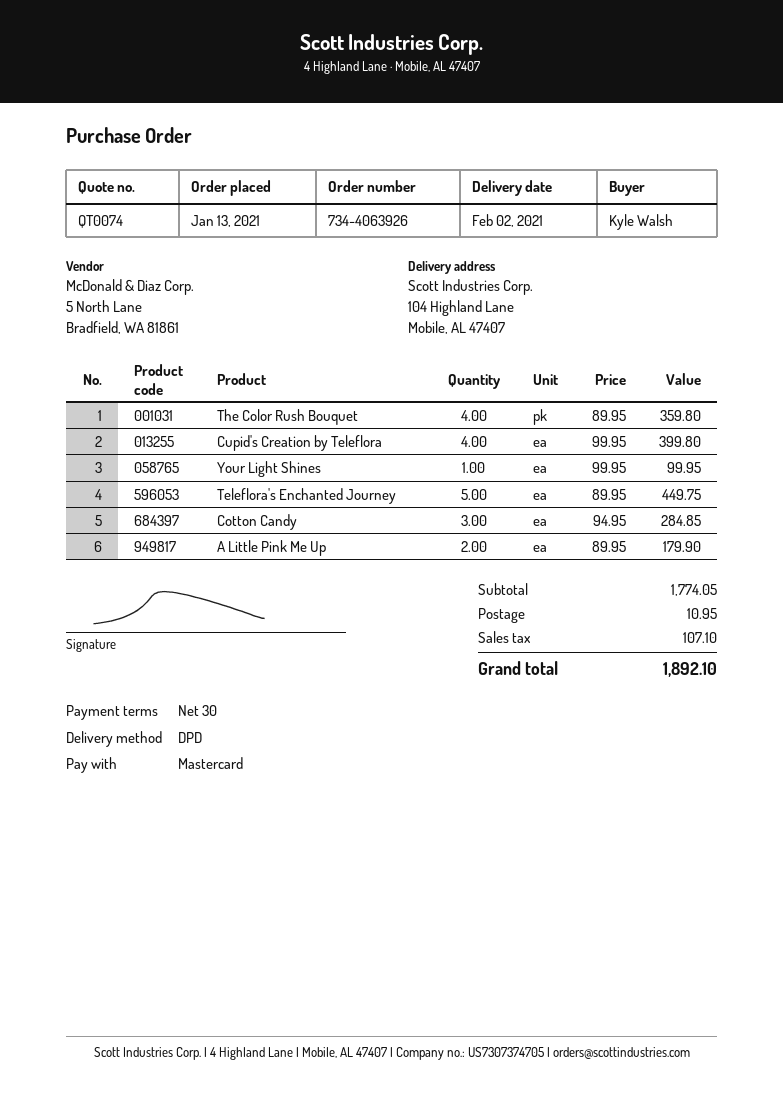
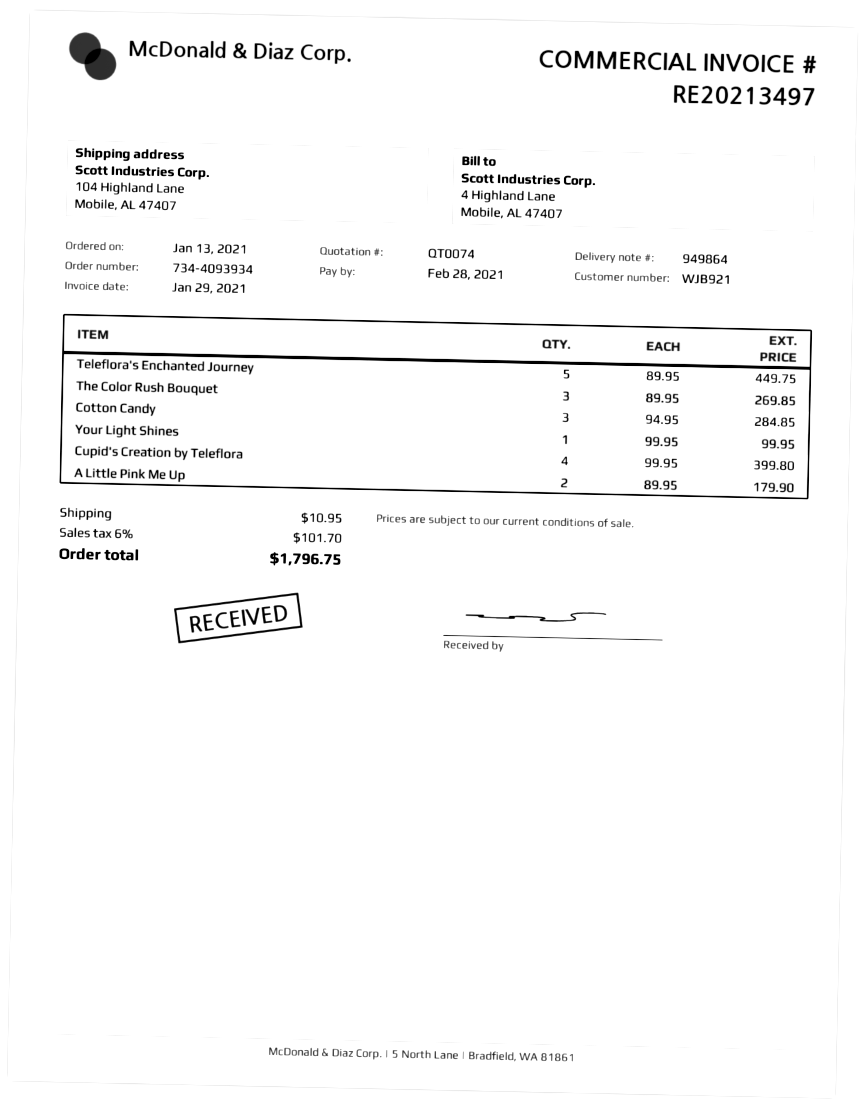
order number: 734-4063926 -> 734-4093934
The Color Rush Bouquet: 4 x 89.95 = 359.80 -> 3 x 89.95 = 269.85
tax: 107.10 -> 101.70
total: 1892.10 -> 1796.75

